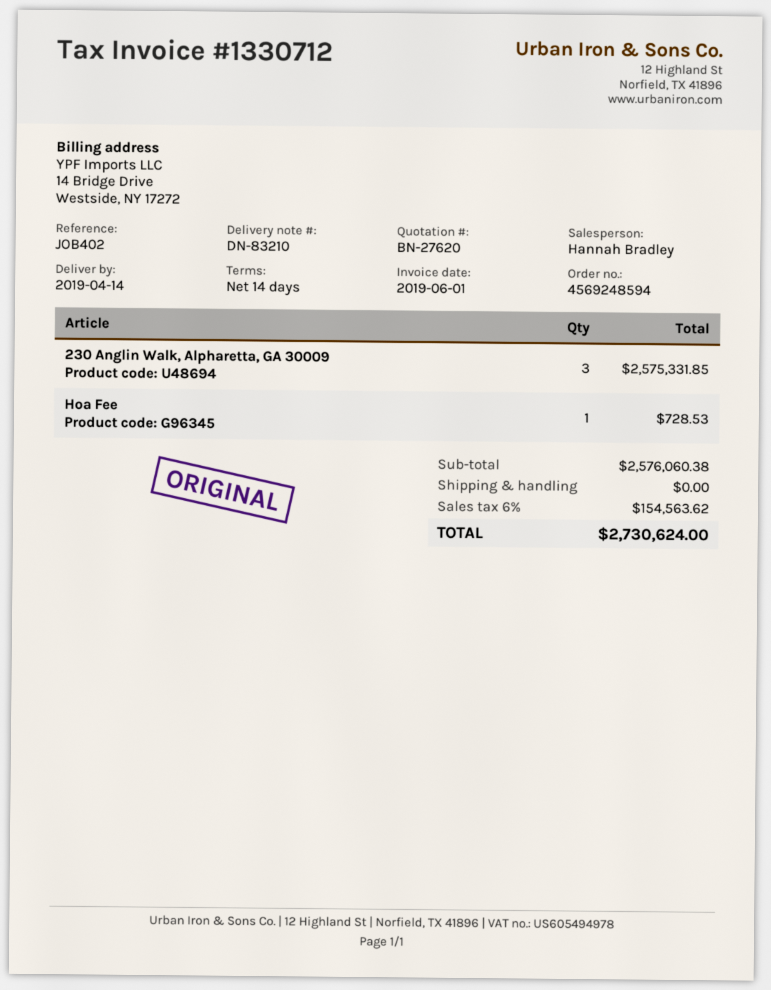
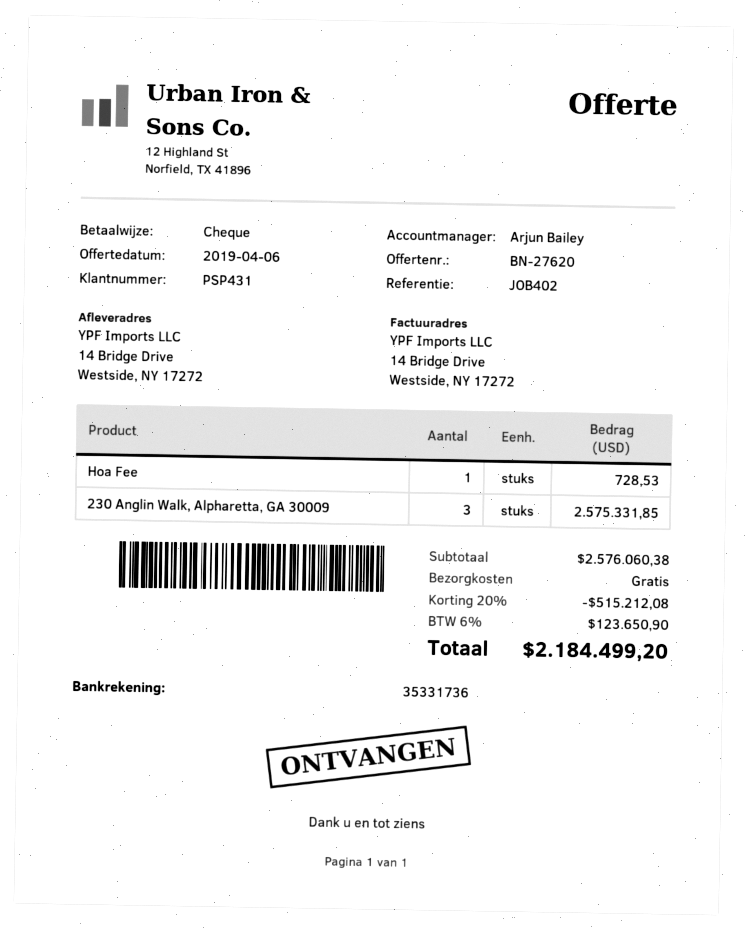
sales rep: Hannah Bradley -> Arjun Bailey
discount: none -> 20% = 515212.08
tax: 6% = 154563.62 -> 6% = 123650.90
total: 2730624.00 -> 2184499.20

